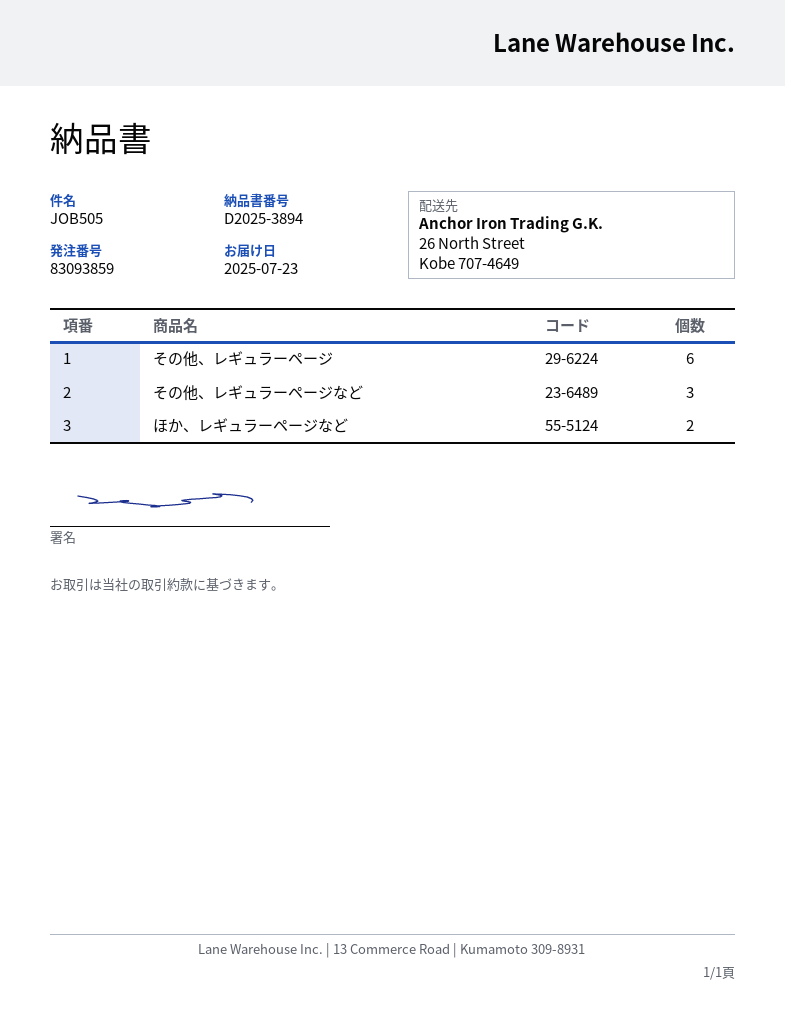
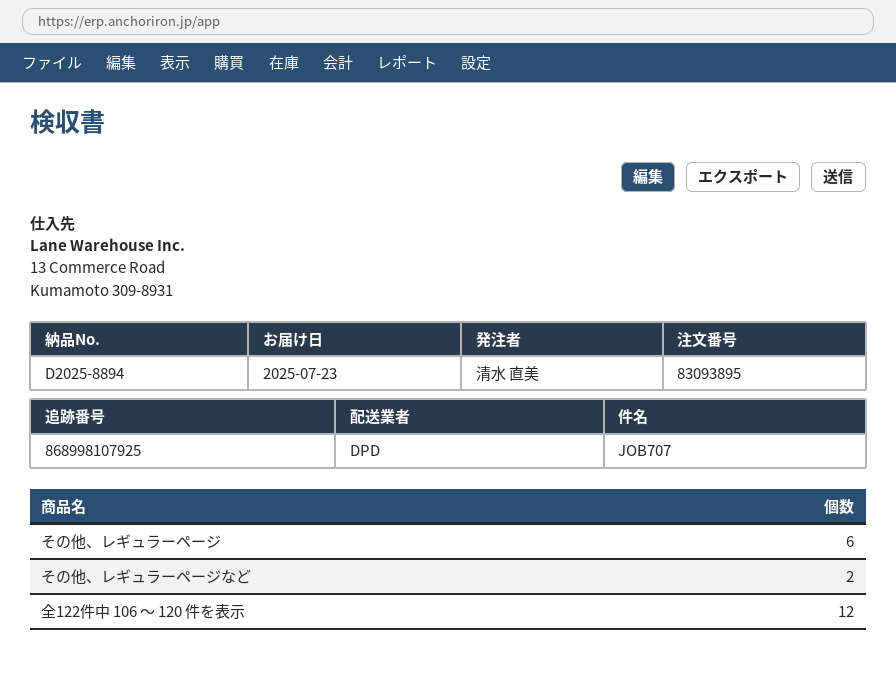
order number: 83093859 -> 83093895
delivery note number: D2025-3894 -> D2025-8894
reference: JOB505 -> JOB707
その他、レギュラーページなど: 3 -> 2
ほか、レギュラーページなど: 2 -> none
全122件中 106 〜 120 件を表示: none -> 12

